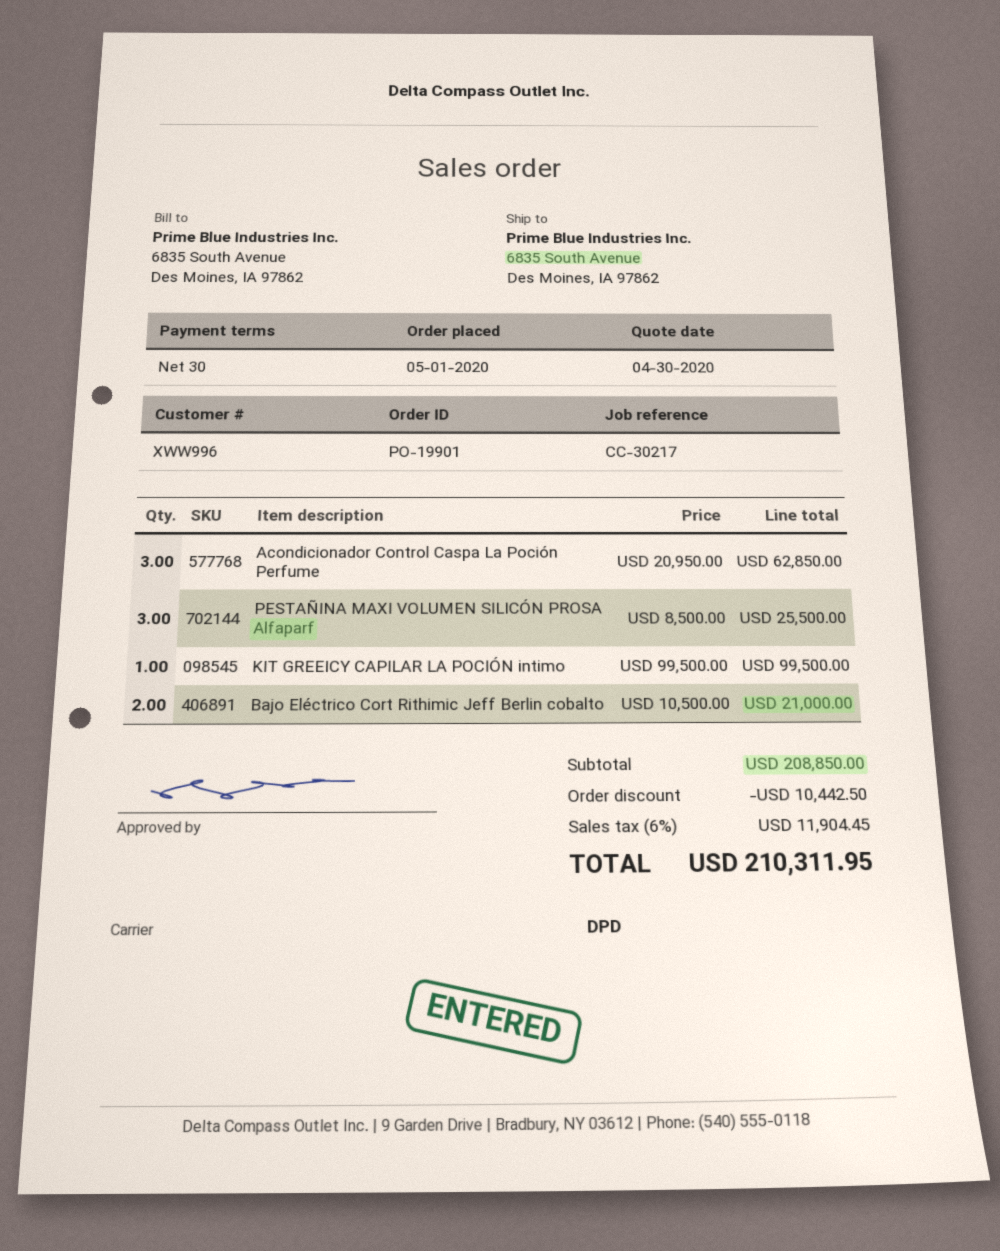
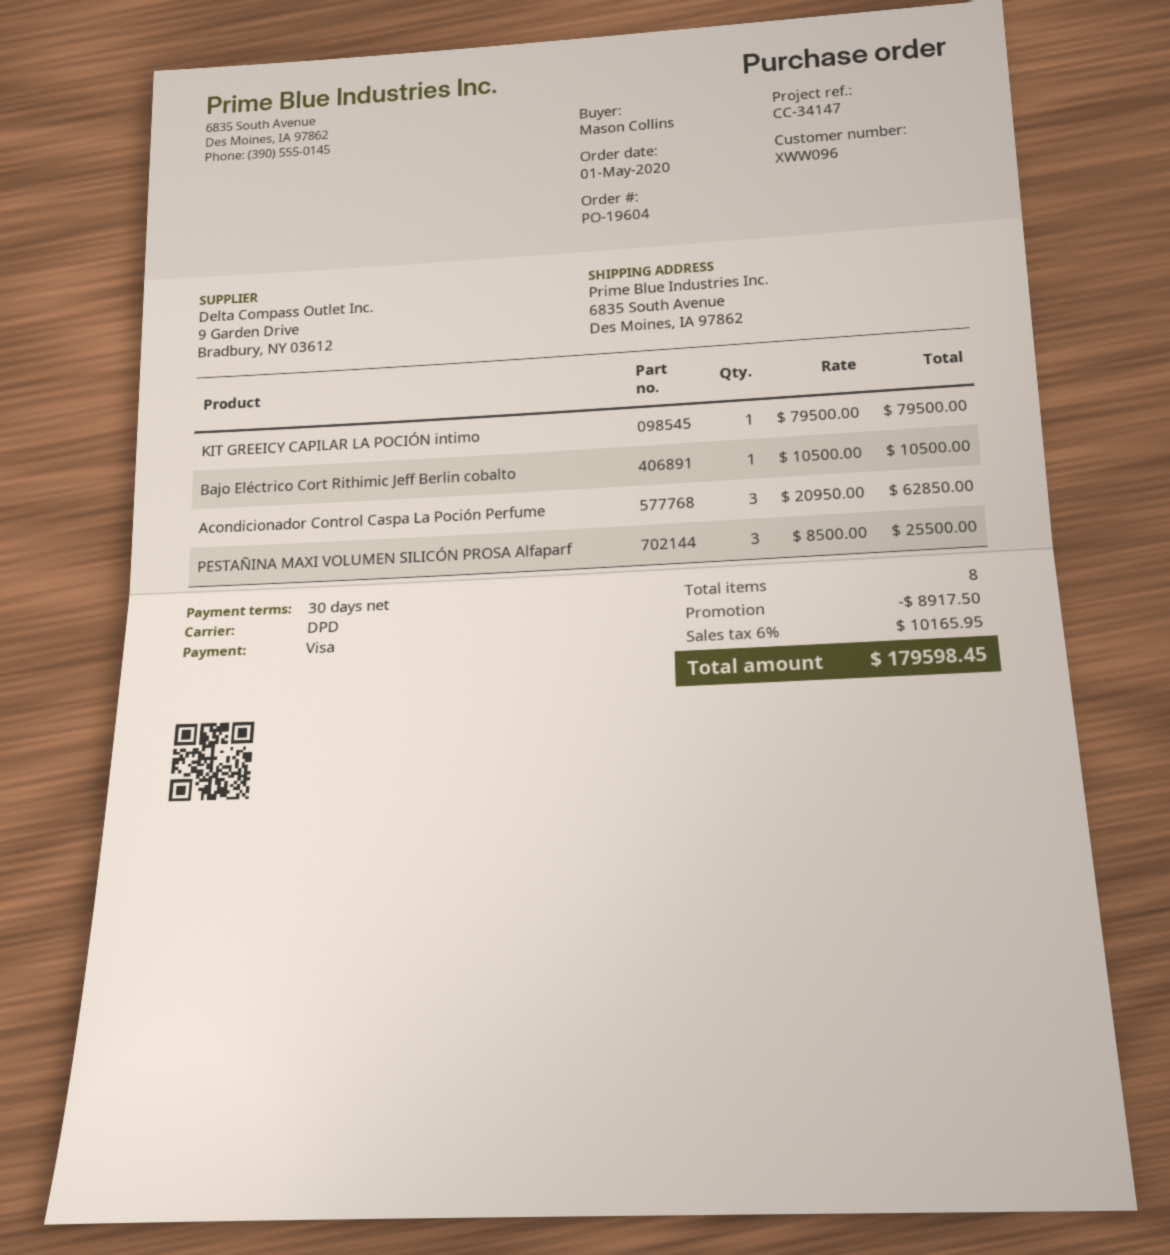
order number: PO-19901 -> PO-19604
customer number: XWW996 -> XWW096
reference: CC-30217 -> CC-34147
KIT GREEICY CAPILAR LA POCIÓN intimo: 1 x 99500.00 = 99500.00 -> 1 x 79500.00 = 79500.00
Bajo Eléctrico Cort Rithimic Jeff Berlin cobalto: 2 x 10500.00 = 21000.00 -> 1 x 10500.00 = 10500.00
discount: 10442.50 -> 8917.50
tax: 6% = 11904.45 -> 6% = 10165.95
total: 210311.95 -> 179598.45

